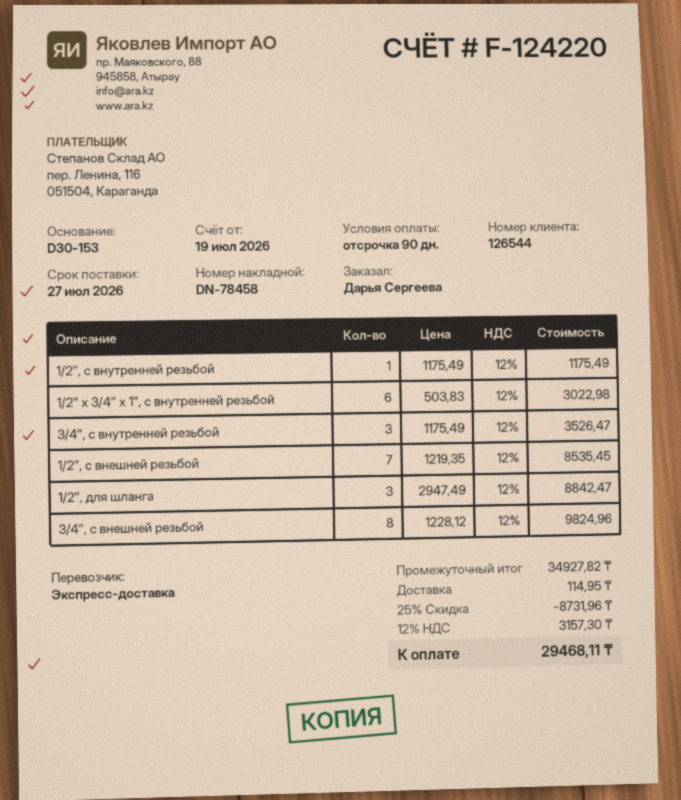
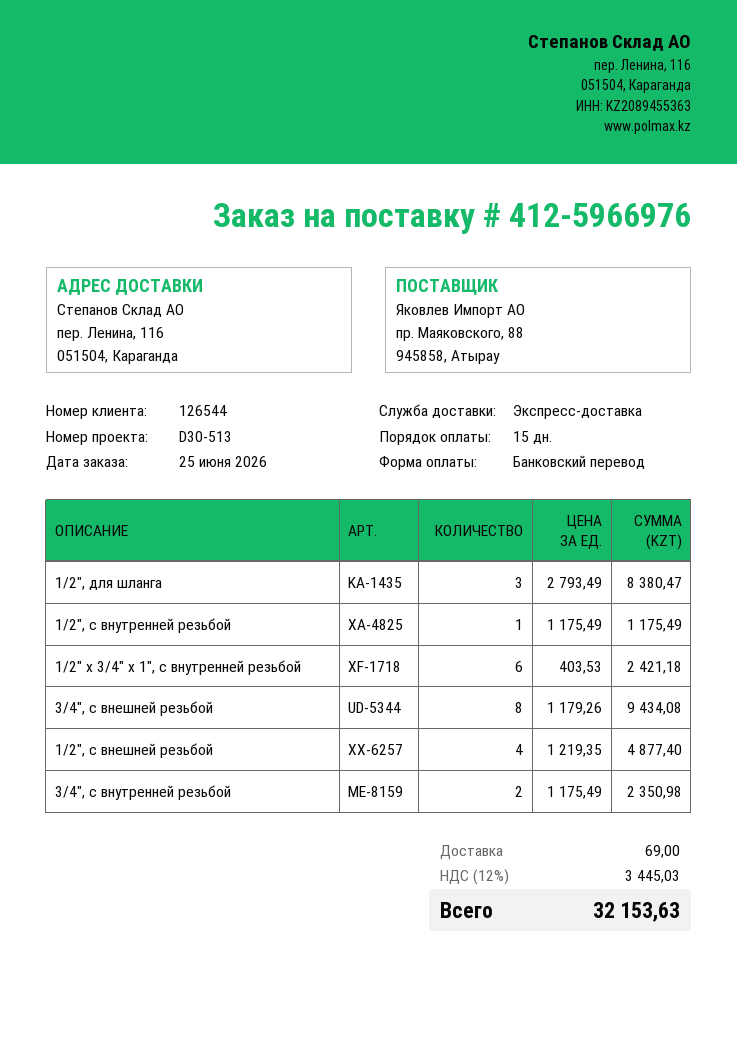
payment terms: 90 days -> 15 days
reference: D30-153 -> D30-513
1/2″ x 3/4″ x 1″, с внутренней резьбой: 6 x 503.83 = 3022.98 -> 6 x 403.53 = 2421.18
3/4″, с внутренней резьбой: 3 x 1175.49 = 3526.47 -> 2 x 1175.49 = 2350.98
1/2″, с внешней резьбой: 7 x 1219.35 = 8535.45 -> 4 x 1219.35 = 4877.40
1/2″, для шланга: 3 x 2947.49 = 8842.47 -> 3 x 2793.49 = 8380.47
3/4″, с внешней резьбой: 8 x 1228.12 = 9824.96 -> 8 x 1179.26 = 9434.08
discount: 25% = 8731.96 -> none
shipping: 114.95 -> 69.00
tax: 12% = 3157.30 -> 12% = 3445.03
total: 29468.11 -> 32153.63

